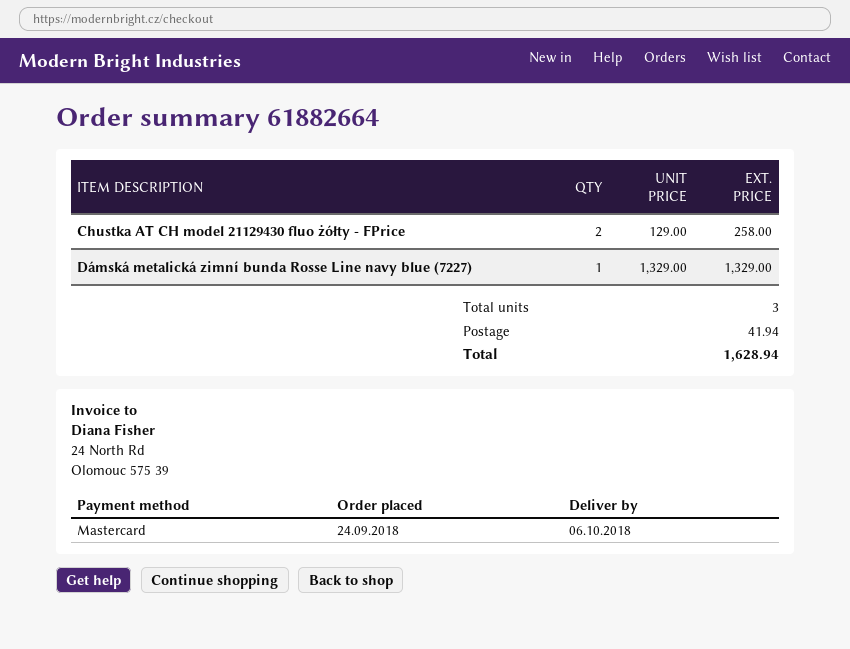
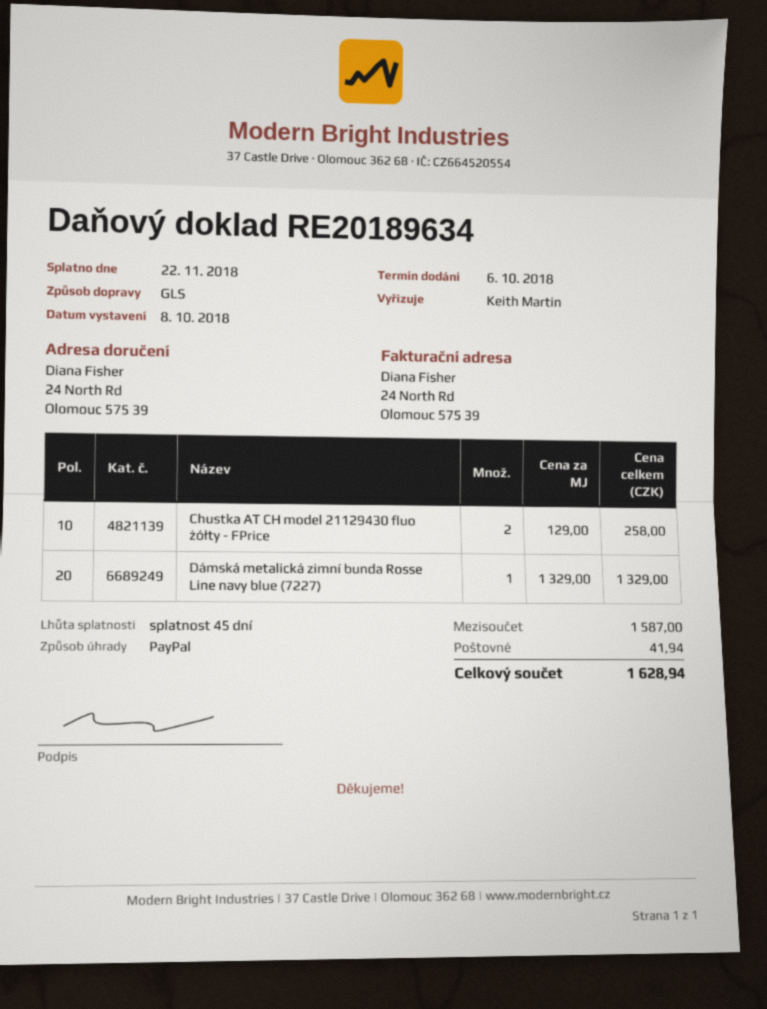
payment method: Mastercard -> PayPal

